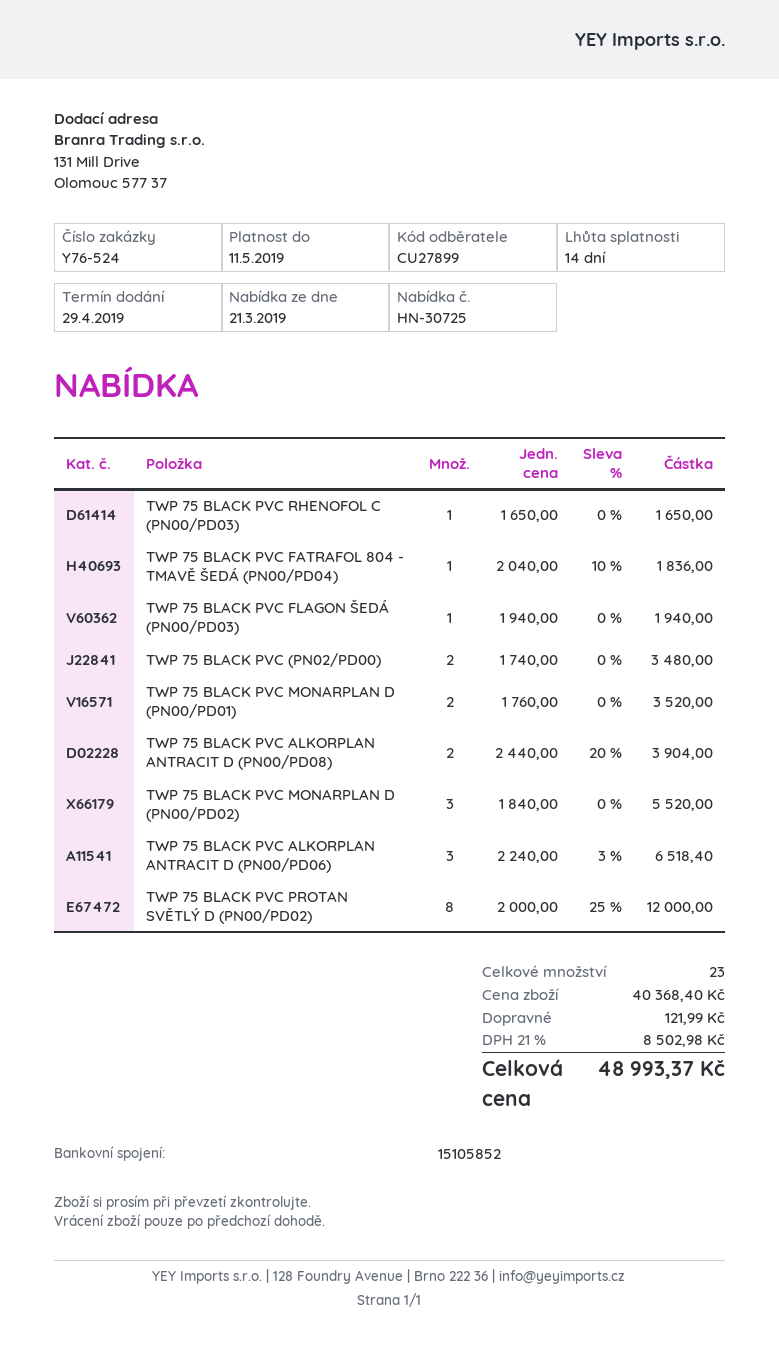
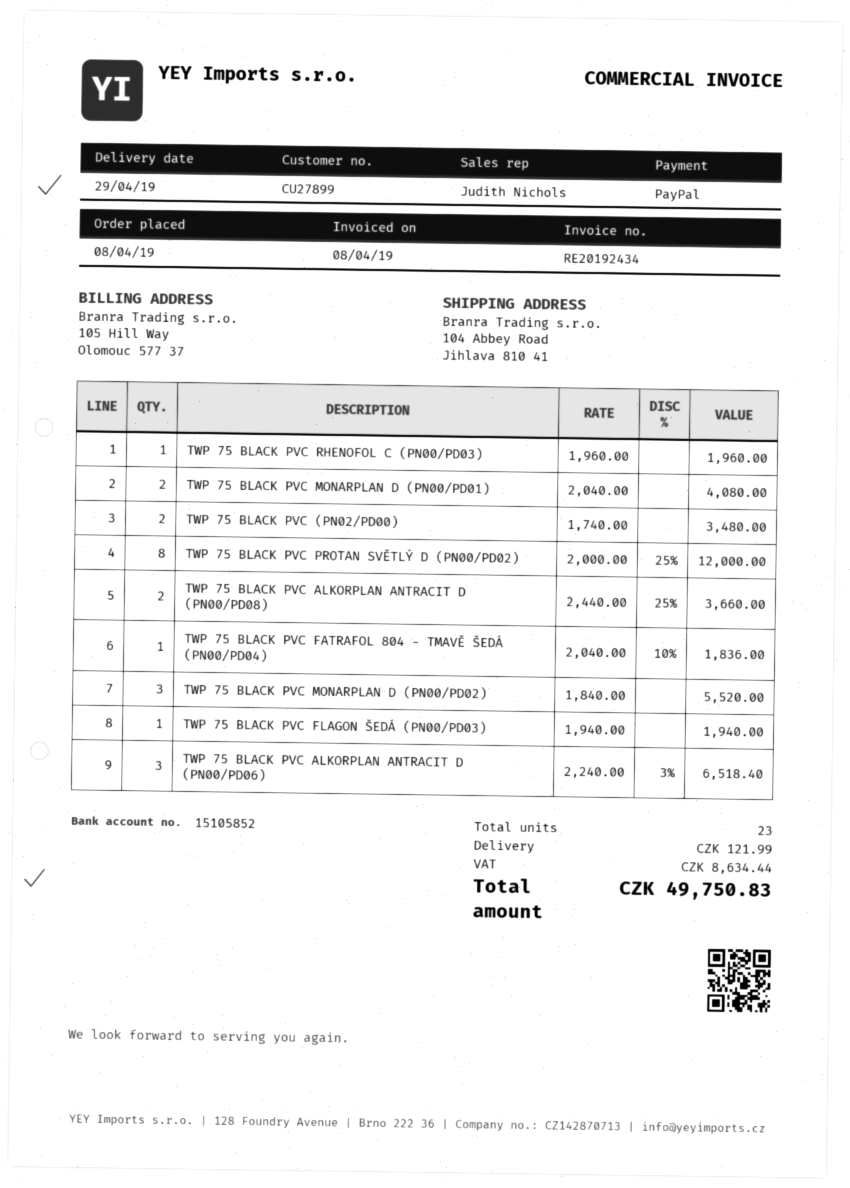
ship to: 131 Mill Drive, Olomouc 577 37 -> 104 Abbey Road, Jihlava 810 41
TWP 75 BLACK PVC RHENOFOL C (PN00/PD03): 1 x 1650.00 = 1650.00 -> 1 x 1960.00 = 1960.00
TWP 75 BLACK PVC MONARPLAN D (PN00/PD01): 2 x 1760.00 = 3520.00 -> 2 x 2040.00 = 4080.00
TWP 75 BLACK PVC ALKORPLAN ANTRACIT D (PN00/PD08): 2 x 2440.00 - 20% = 3904.00 -> 2 x 2440.00 - 25% = 3660.00
tax: 8502.98 -> 8634.44
total: 48993.37 -> 49750.83

